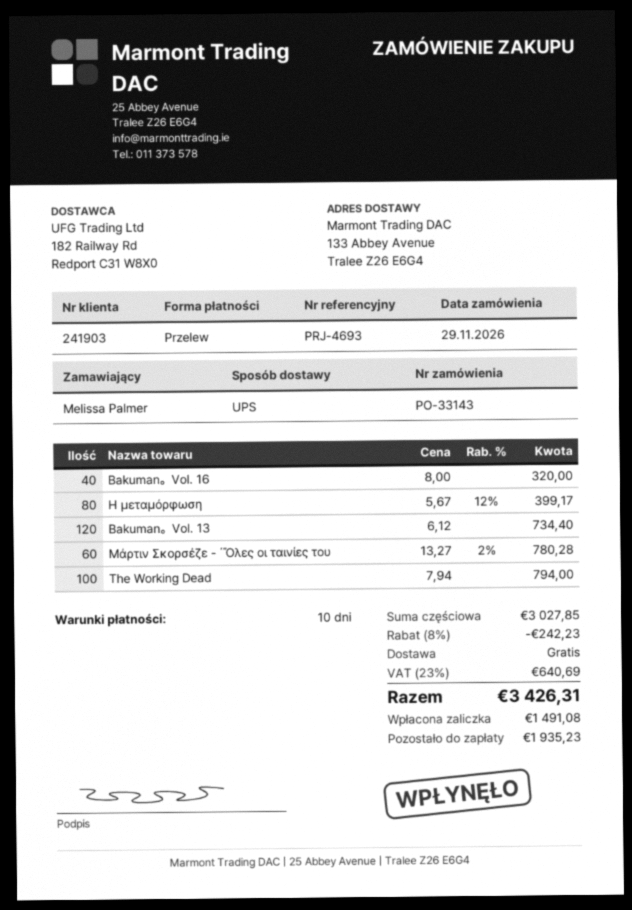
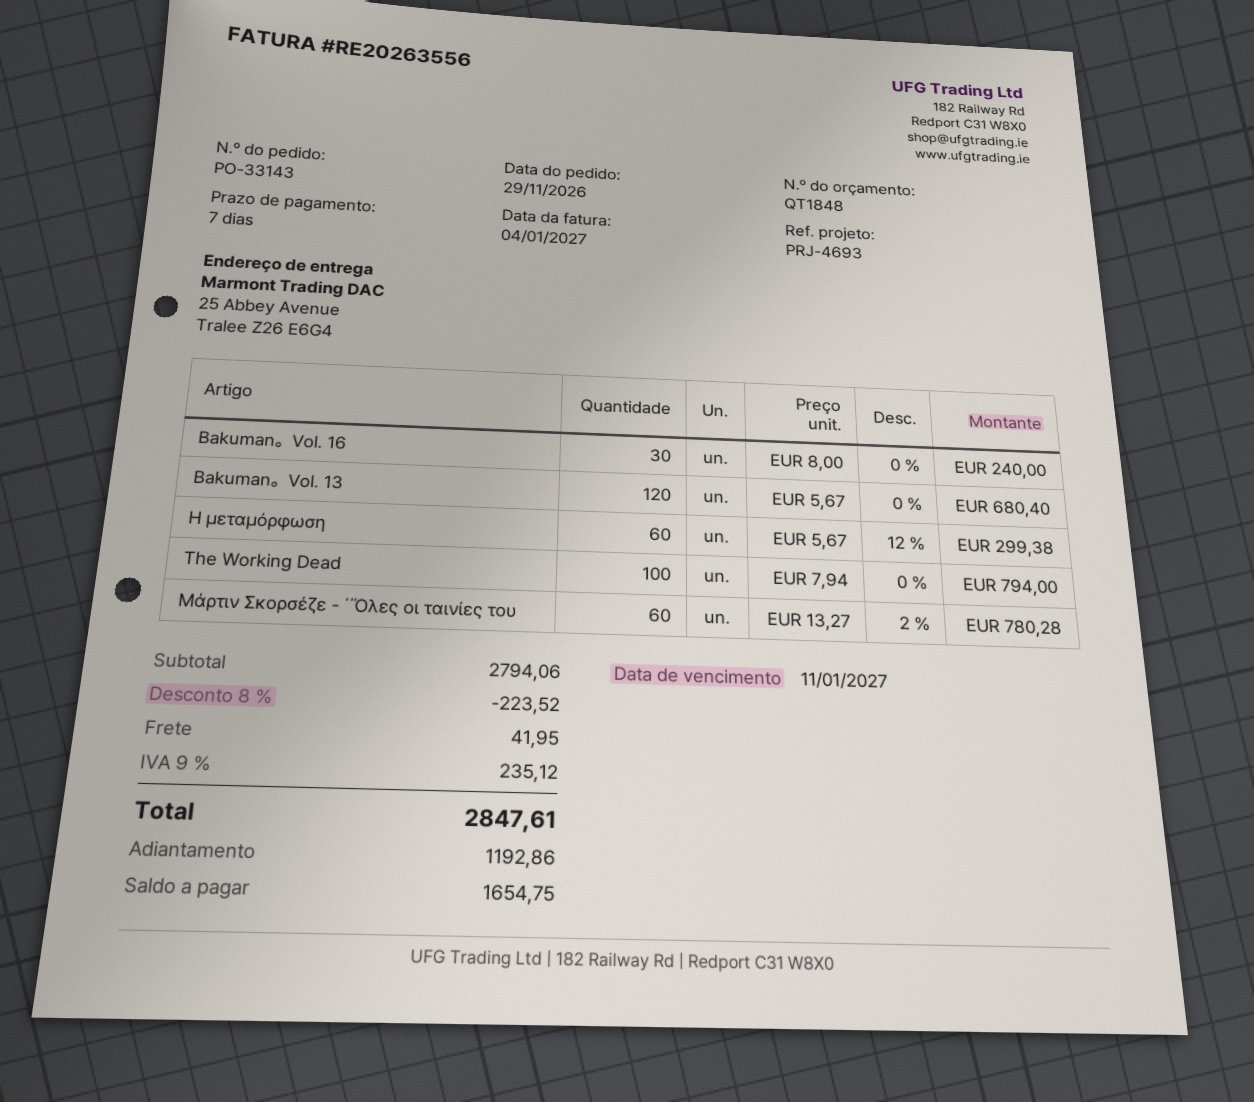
payment terms: 10 days -> 7 days
ship to: 133 Abbey Avenue, Tralee Z26 E6G4 -> 25 Abbey Avenue, Tralee Z26 E6G4
Bakuman。Vol. 16: 40 x 8.00 = 320.00 -> 30 x 8.00 = 240.00
Η μεταμόρφωση: 80 x 5.67 - 12% = 399.17 -> 60 x 5.67 - 12% = 299.38
Bakuman。Vol. 13: 120 x 6.12 = 734.40 -> 120 x 5.67 = 680.40
subtotal: 3027.85 -> 2794.06
discount: 8% = 242.23 -> 8% = 223.52
shipping: 0.00 -> 41.95
tax: 23% = 640.69 -> 9% = 235.12
total: 3426.31 -> 2847.61
deposit: 1491.08 -> 1192.86
balance: 1935.23 -> 1654.75

